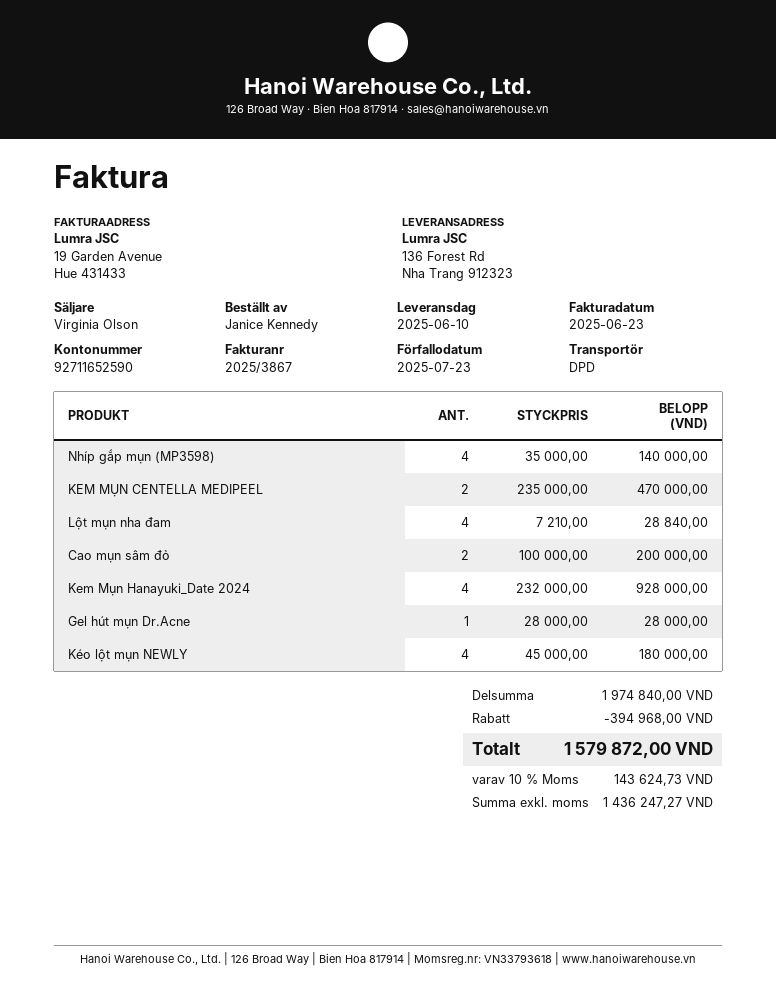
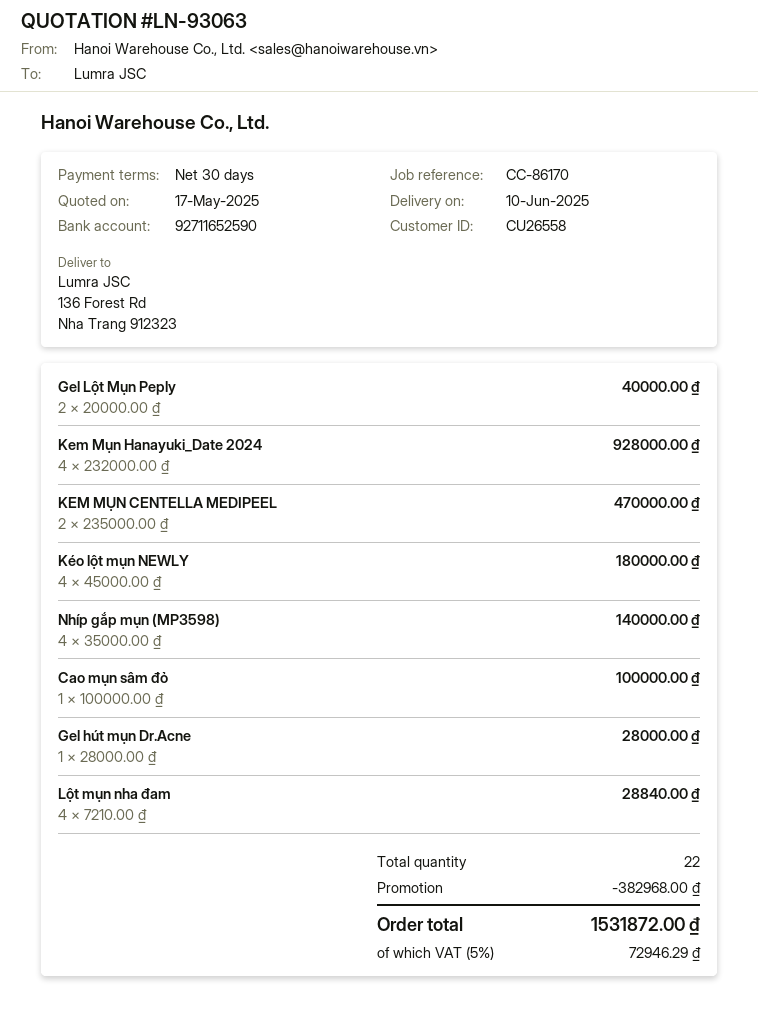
Cao mụn sâm đỏ: 2 x 100000.00 = 200000.00 -> 1 x 100000.00 = 100000.00
Gel Lột Mụn Peply: none -> 2 x 20000.00 = 40000.00
discount: 394968.00 -> 382968.00
tax: 10% = 143624.73 -> 5% = 72946.29
total: 1579872.00 -> 1531872.00

